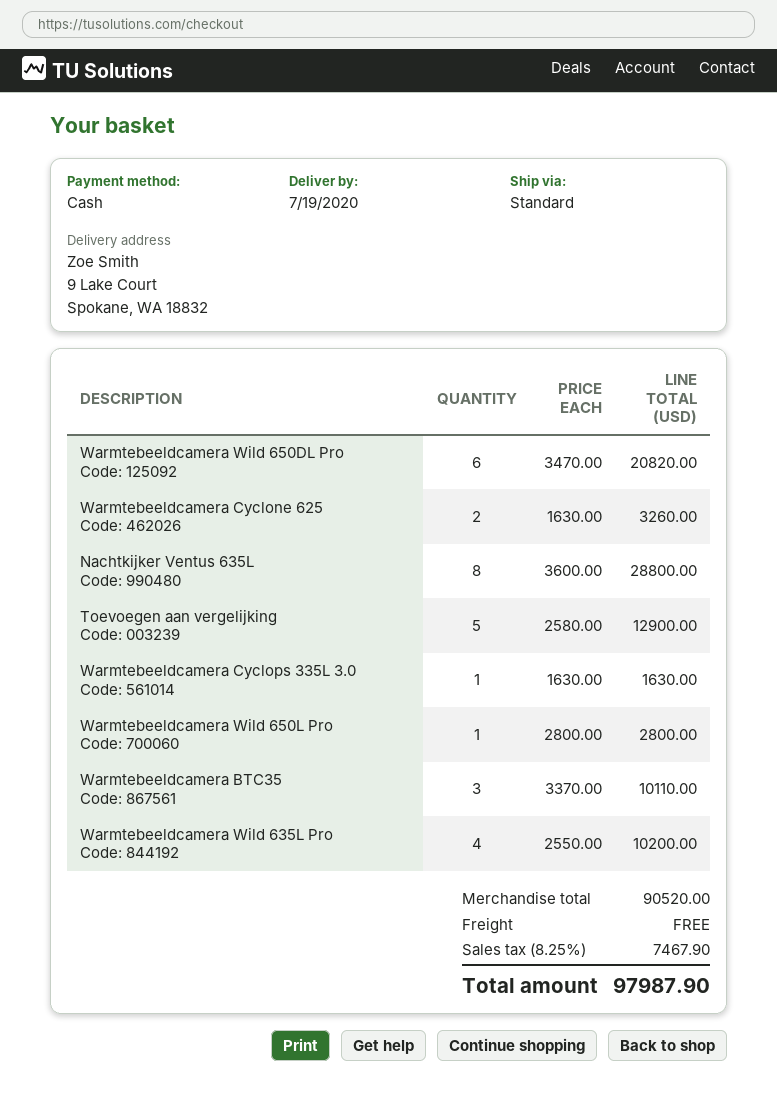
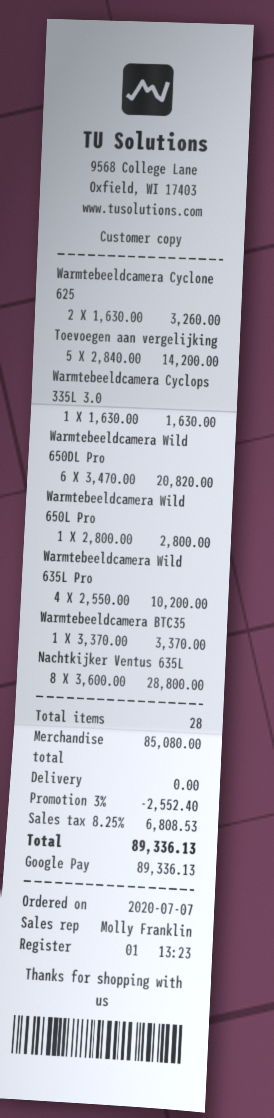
payment method: cash -> Google Pay
Toevoegen aan vergelijking: 5 x 2580.00 = 12900.00 -> 5 x 2840.00 = 14200.00
Warmtebeeldcamera BTC35: 3 x 3370.00 = 10110.00 -> 1 x 3370.00 = 3370.00
subtotal: 90520.00 -> 85080.00
discount: none -> 3% = 2552.40
tax: 8.25% = 7467.90 -> 8.25% = 6808.53
total: 97987.90 -> 89336.13

